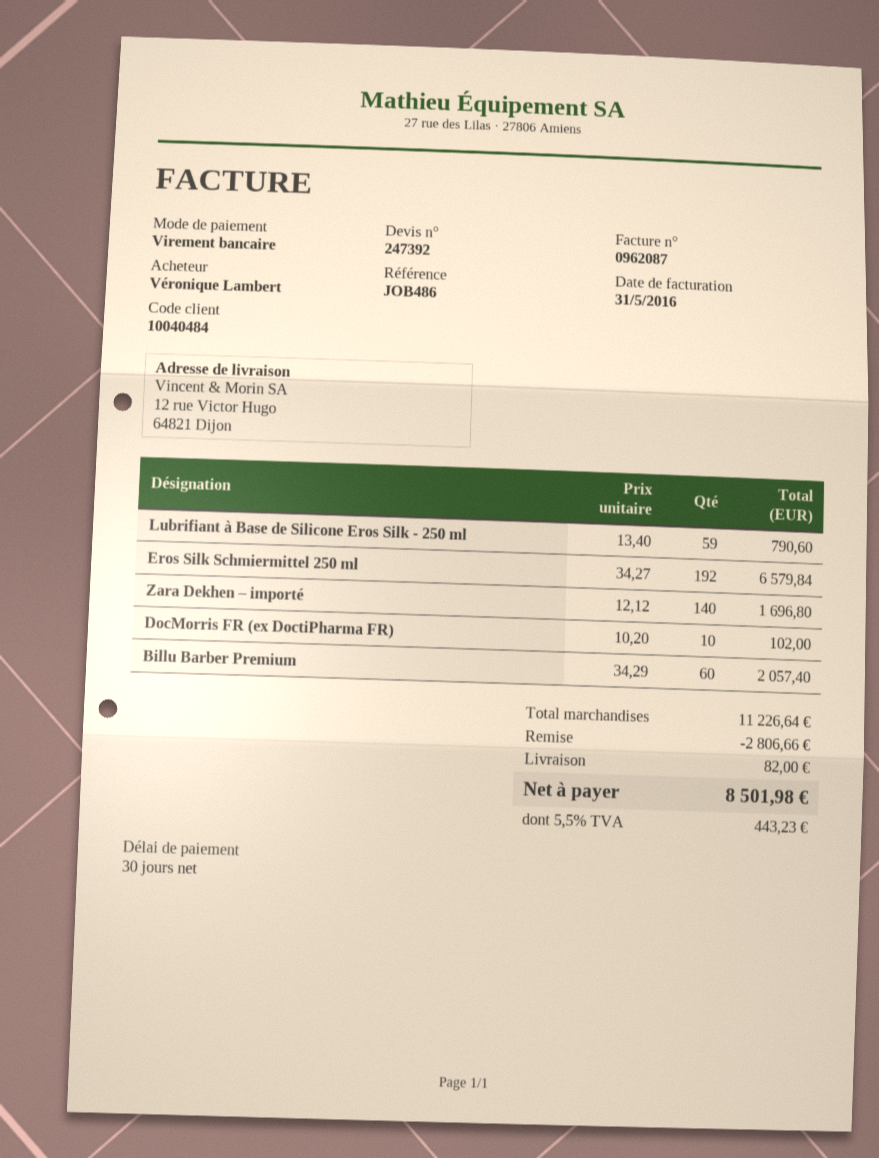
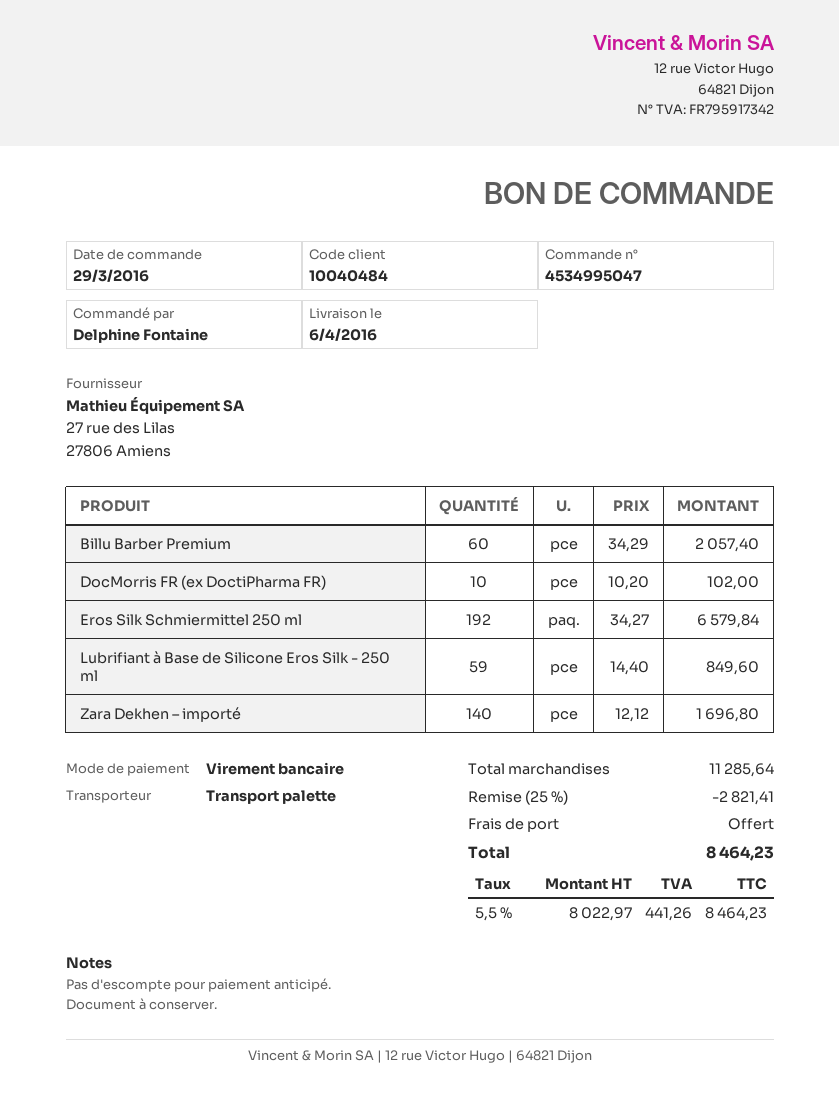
ordered by: Véronique Lambert -> Delphine Fontaine
Lubrifiant à Base de Silicone Eros Silk - 250 ml: 59 x 13.40 = 790.60 -> 59 x 14.40 = 849.60
subtotal: 11226.64 -> 11285.64
discount: 2806.66 -> 2821.41
shipping: 82.00 -> 0.00
tax: 5.5% = 443.23 -> 5.5% = 441.26
total: 8501.98 -> 8464.23

